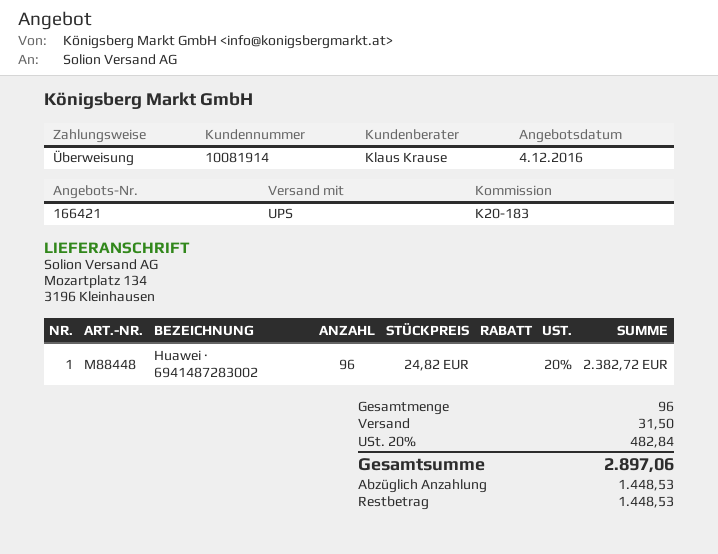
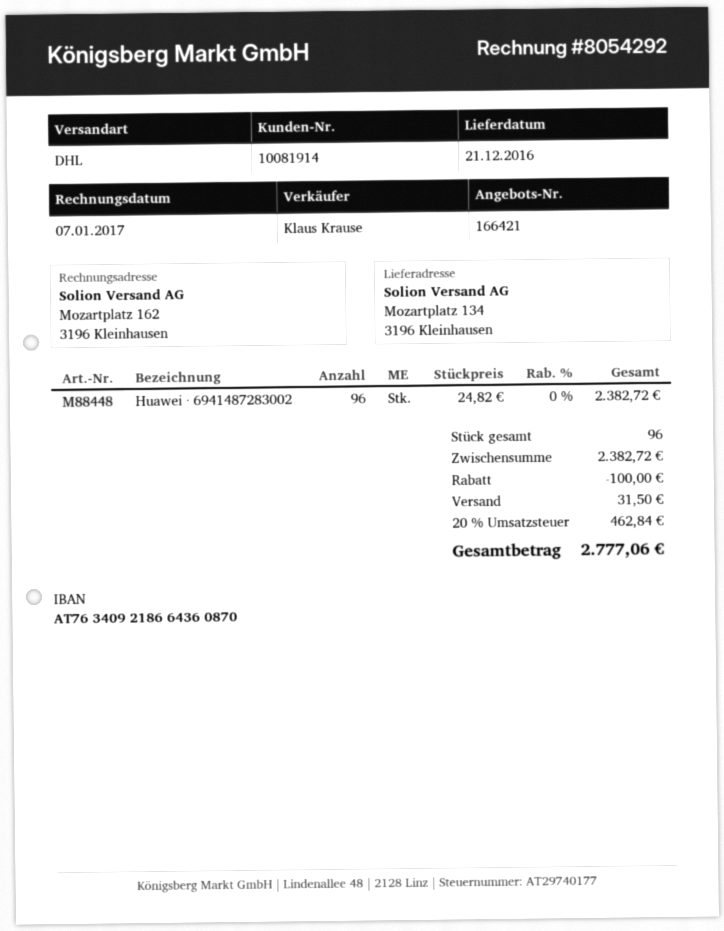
shipping method: UPS -> DHL
discount: none -> 100.00
tax: 20% = 482.84 -> 20% = 462.84
total: 2897.06 -> 2777.06

